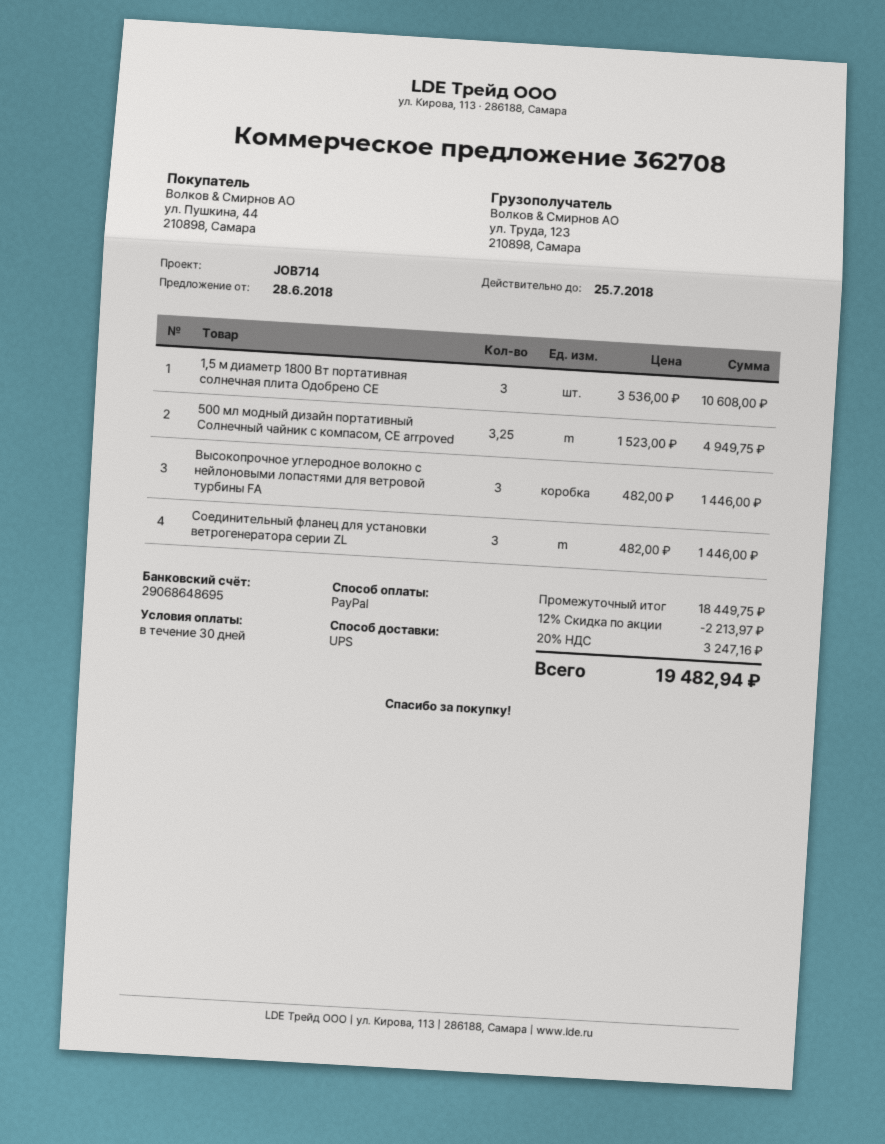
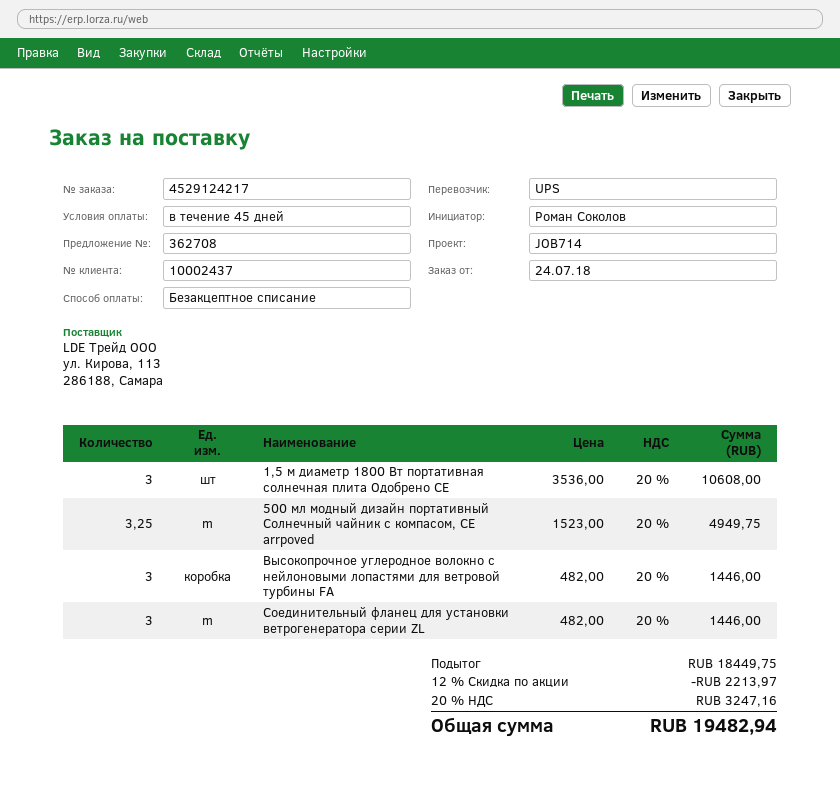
payment terms: 30 days -> 45 days
payment method: PayPal -> direct debit

